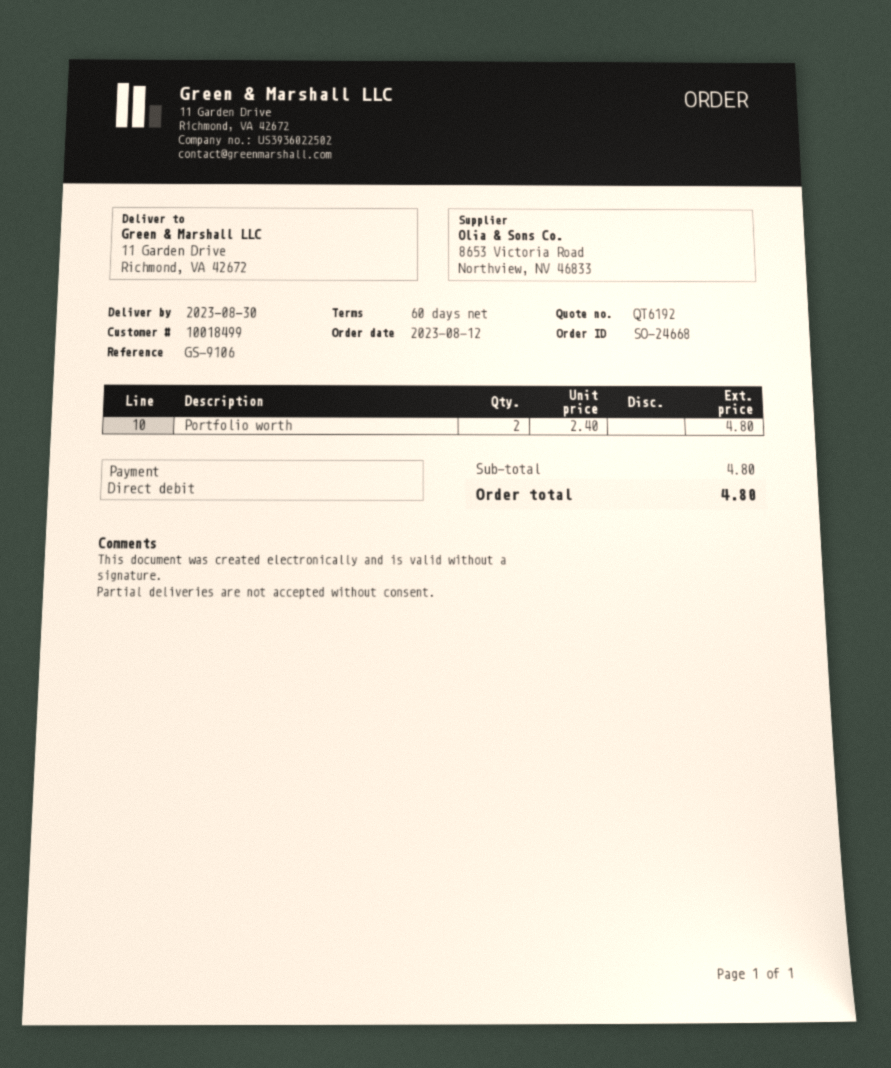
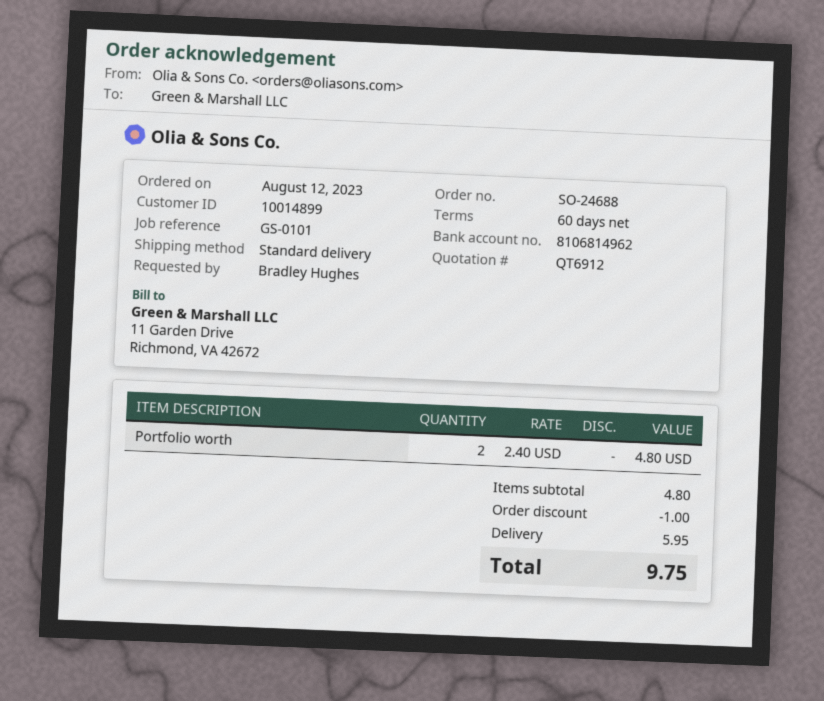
quote number: QT6192 -> QT6912
order number: SO-24668 -> SO-24688
customer number: 10018499 -> 10014899
reference: GS-9106 -> GS-0101
discount: none -> 1.00
shipping: none -> 5.95
total: 4.80 -> 9.75

